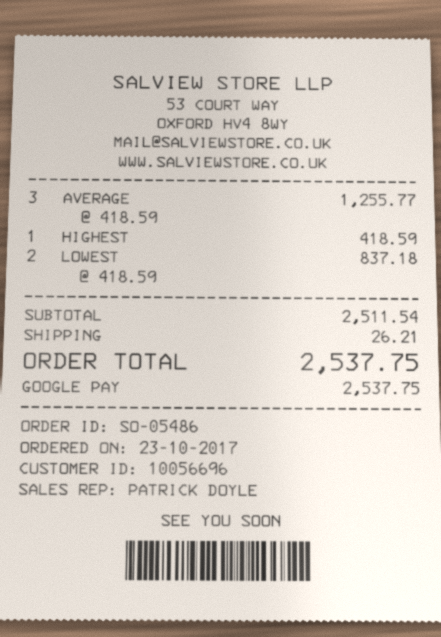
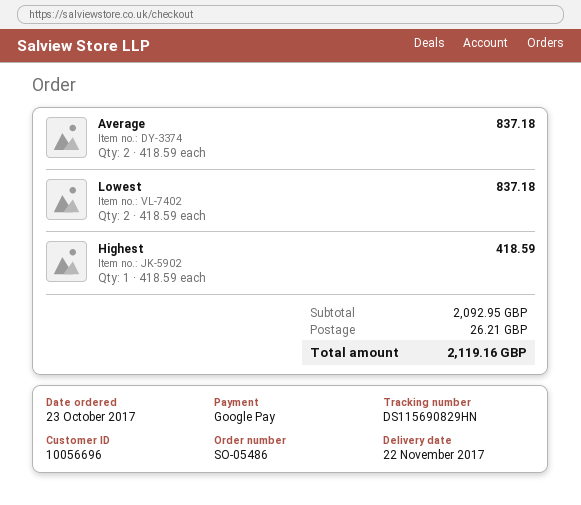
AVERAGE: 3 x 418.59 = 1255.77 -> 2 x 418.59 = 837.18
subtotal: 2511.54 -> 2092.95
total: 2537.75 -> 2119.16

